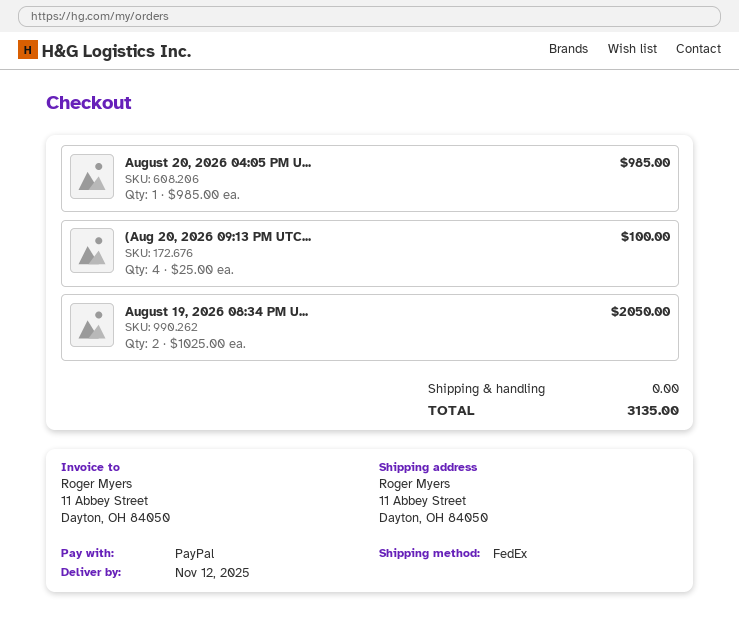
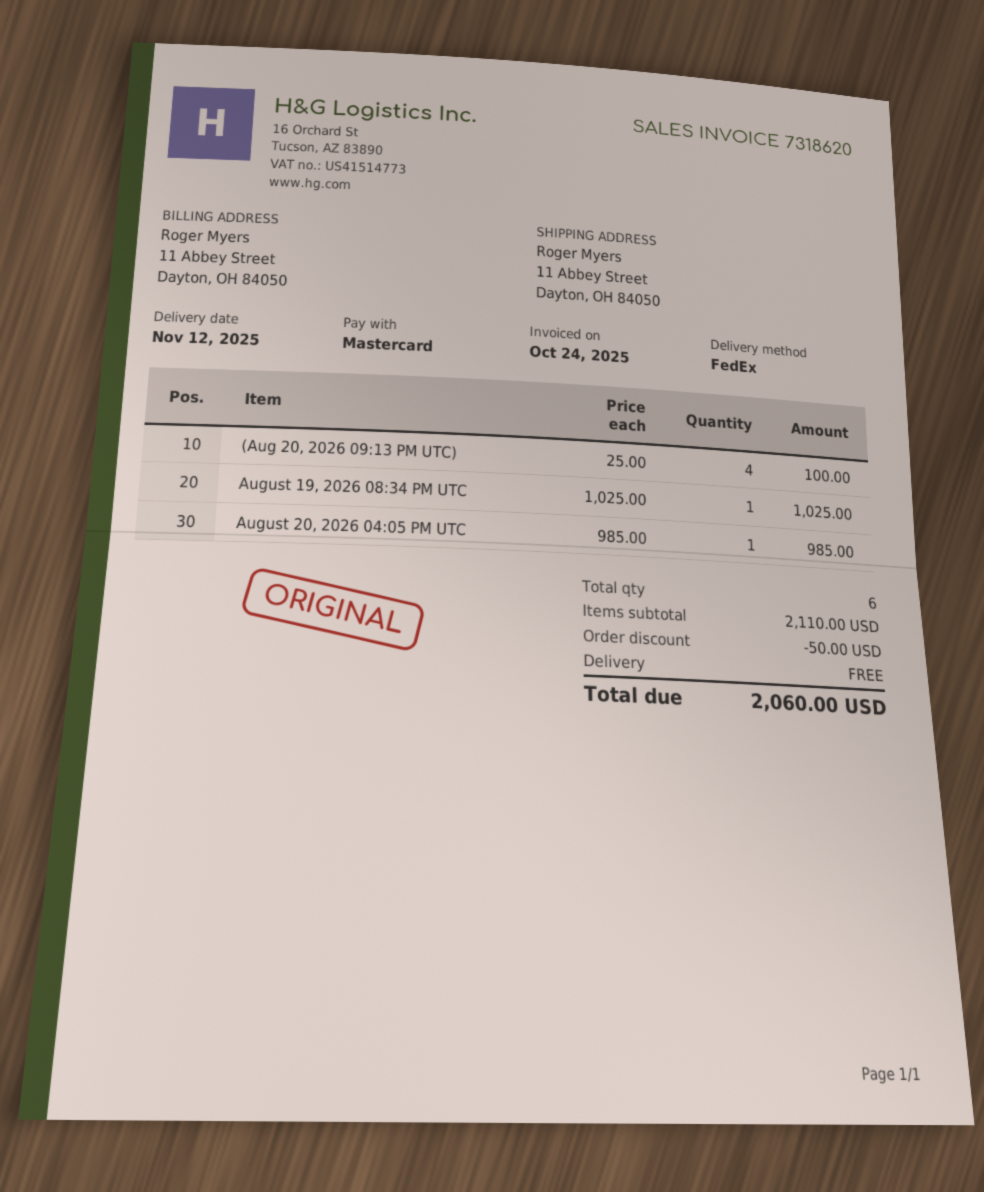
payment method: PayPal -> Mastercard
August 19, 2026 08:34 PM U...: 2 x 1025.00 = 2050.00 -> 1 x 1025.00 = 1025.00
discount: none -> 50.00
total: 3135.00 -> 2060.00

